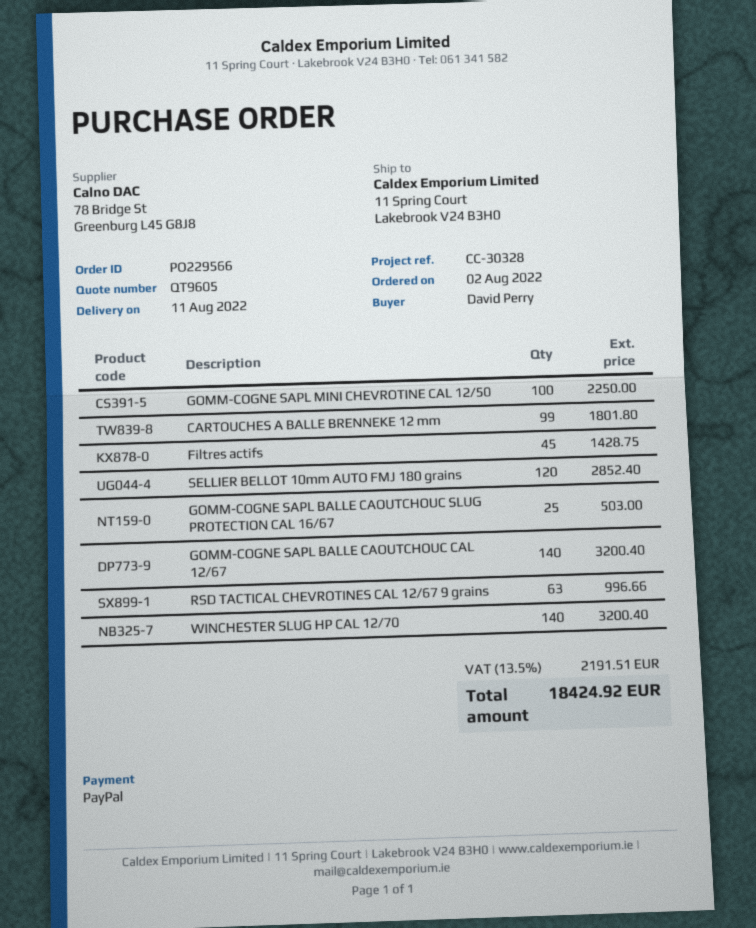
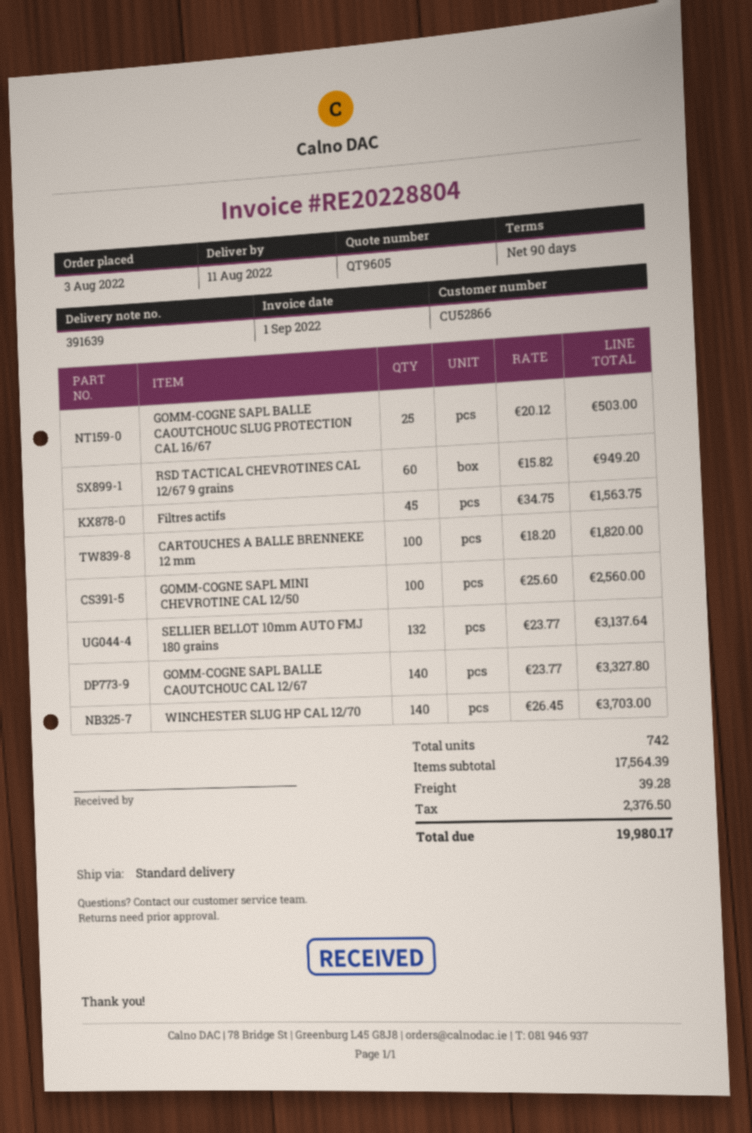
order date: 2022-08-02 -> 2022-08-03
GOMM-COGNE SAPL MINI CHEVROTINE CAL 12/50: 100 for 2250.00 -> 100 for 2560.00
CARTOUCHES A BALLE BRENNEKE 12 mm: 99 for 1801.80 -> 100 for 1820.00
Filtres actifs: 45 for 1428.75 -> 45 for 1563.75
SELLIER BELLOT 10mm AUTO FMJ 180 grains: 120 for 2852.40 -> 132 for 3137.64
GOMM-COGNE SAPL BALLE CAOUTCHOUC CAL 12/67: 140 for 3200.40 -> 140 for 3327.80
RSD TACTICAL CHEVROTINES CAL 12/67 9 grains: 63 for 996.66 -> 60 for 949.20
WINCHESTER SLUG HP CAL 12/70: 140 for 3200.40 -> 140 for 3703.00
shipping: none -> 39.28
tax: 2191.51 -> 2376.50
total: 18424.92 -> 19980.17

